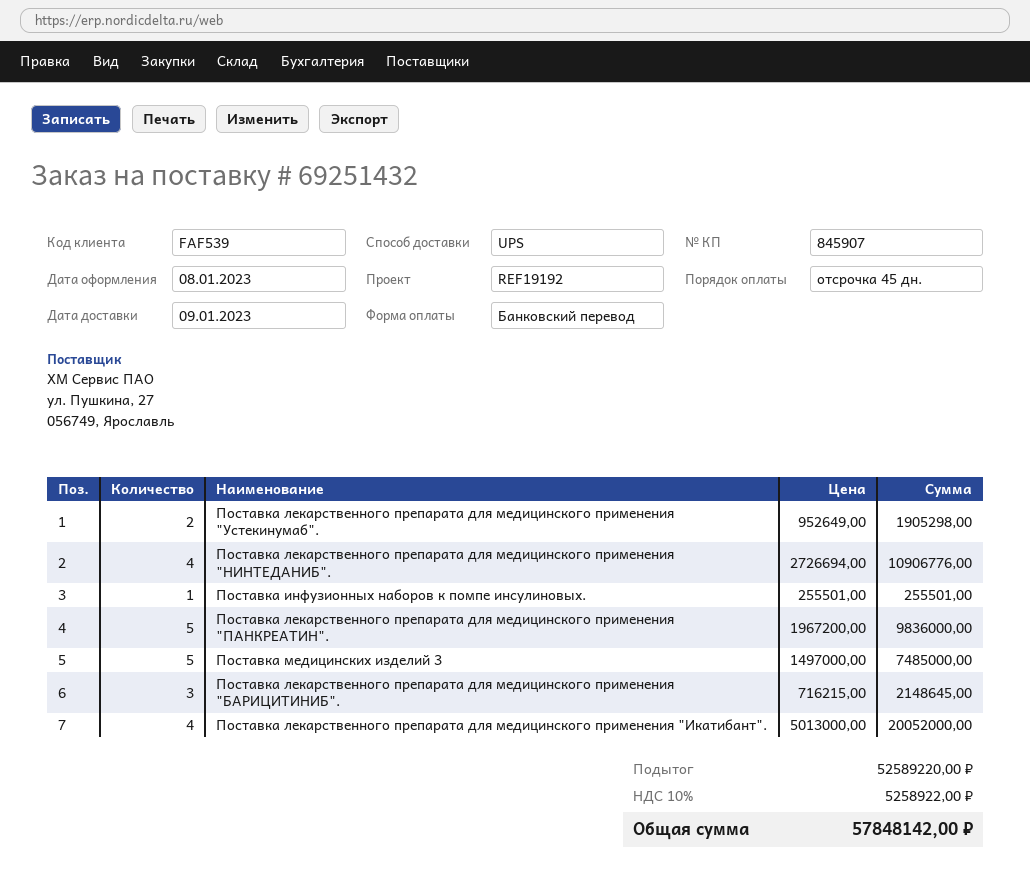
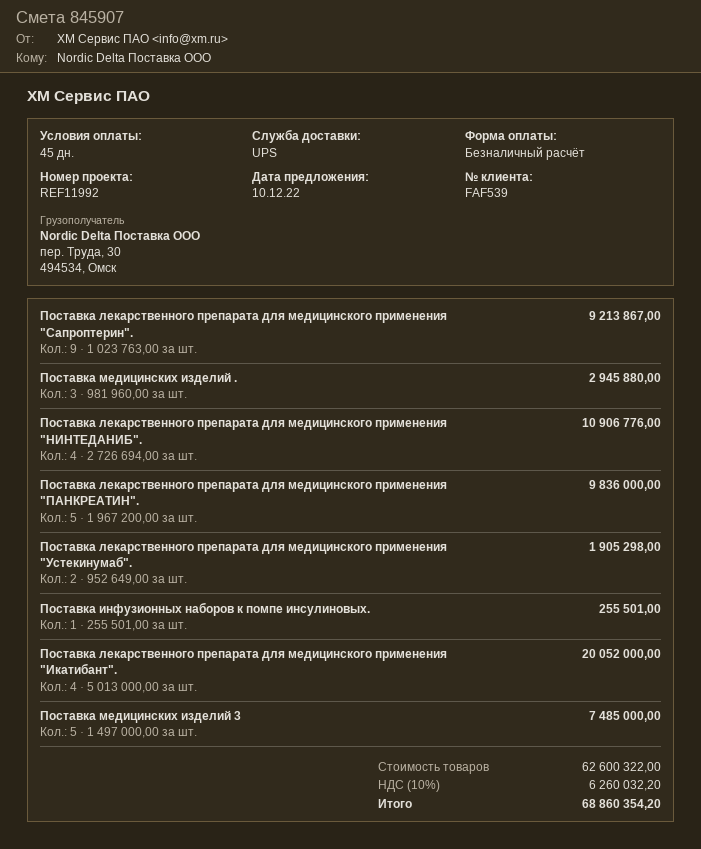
reference: REF19192 -> REF11992
Поставка лекарственного препарата для медицинского применения "БАРИЦИТИНИБ".: 3 x 716215.00 = 2148645.00 -> none
Поставка лекарственного препарата для медицинского применения "Сапроптерин".: none -> 9 x 1023763.00 = 9213867.00
Поставка медицинских изделий .: none -> 3 x 981960.00 = 2945880.00
subtotal: 52589220.00 -> 62600322.00
tax: 10% = 5258922.00 -> 10% = 6260032.20
total: 57848142.00 -> 68860354.20

